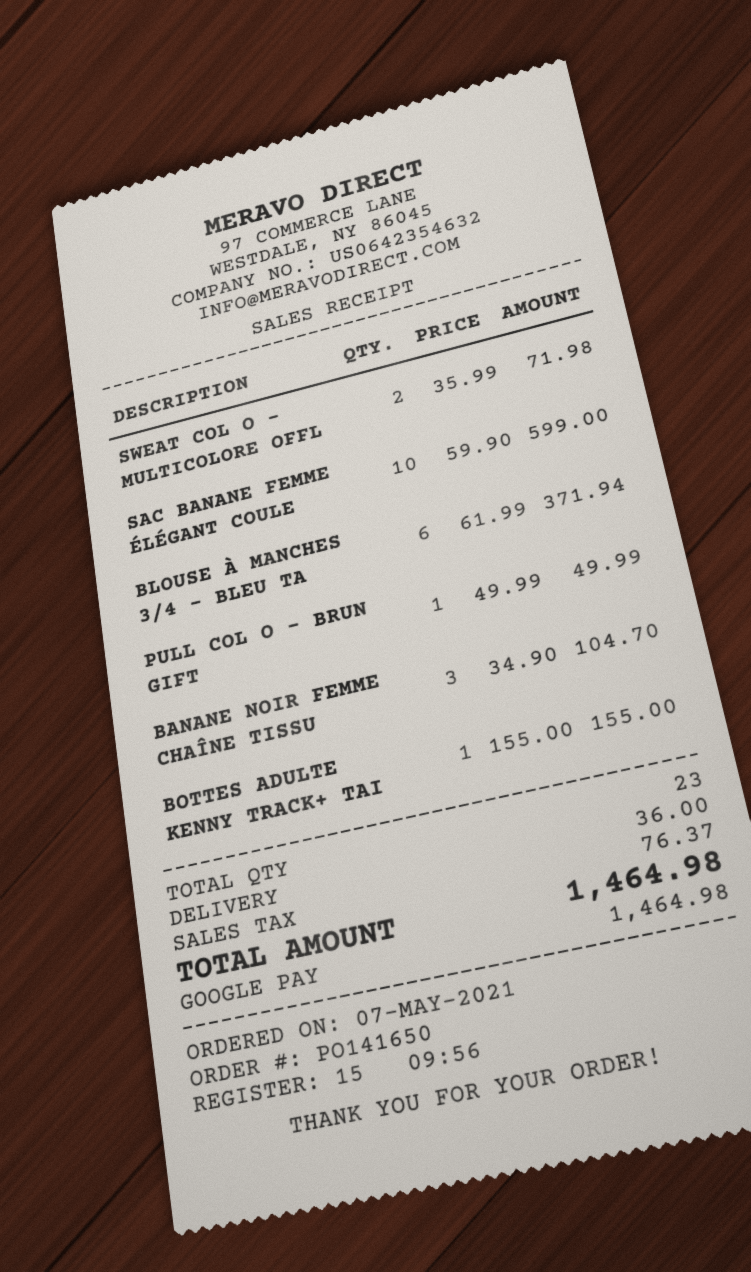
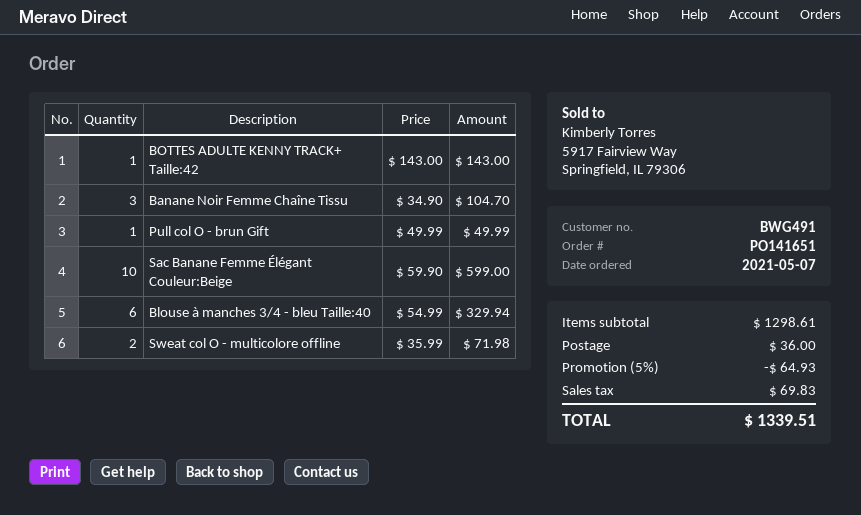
order number: PO141650 -> PO141651
BLOUSE À MANCHES 3/4 - BLEU TA: 6 x 61.99 = 371.94 -> 6 x 54.99 = 329.94
BOTTES ADULTE KENNY TRACK+ TAI: 1 x 155.00 = 155.00 -> 1 x 143.00 = 143.00
discount: none -> 5% = 64.93
tax: 76.37 -> 69.83
total: 1464.98 -> 1339.51

